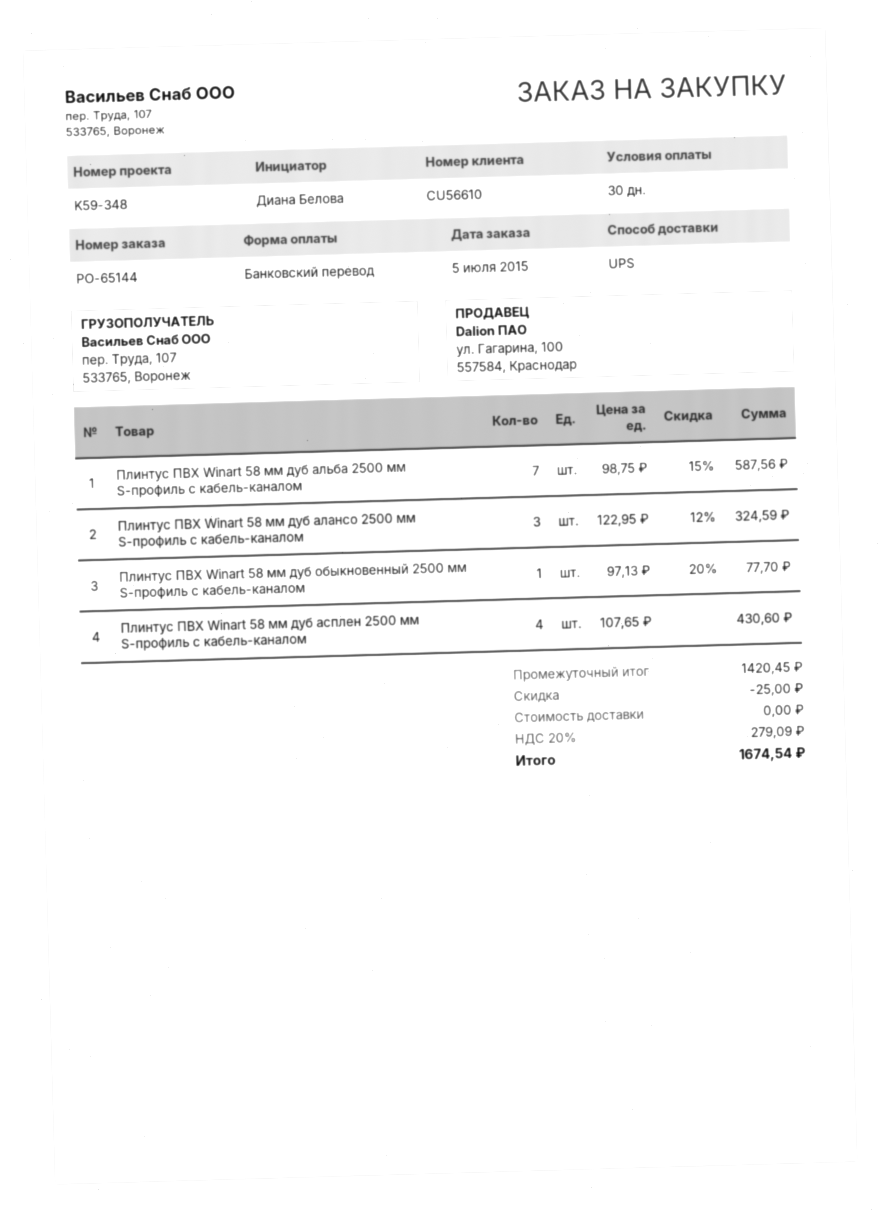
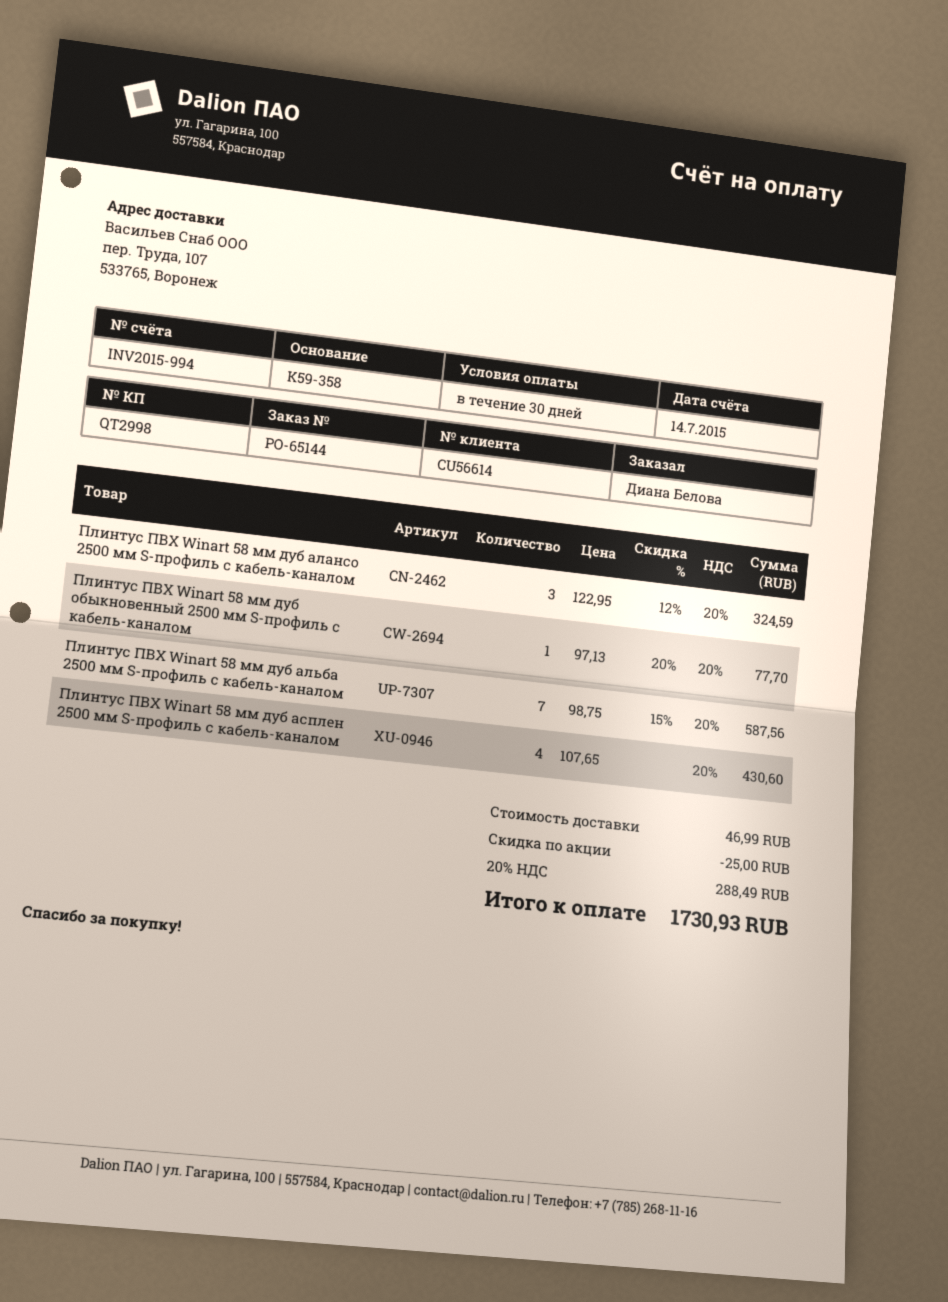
customer number: CU56610 -> CU56614
reference: K59-348 -> K59-358
shipping: 0.00 -> 46.99
tax: 20% = 279.09 -> 20% = 288.49
total: 1674.54 -> 1730.93

